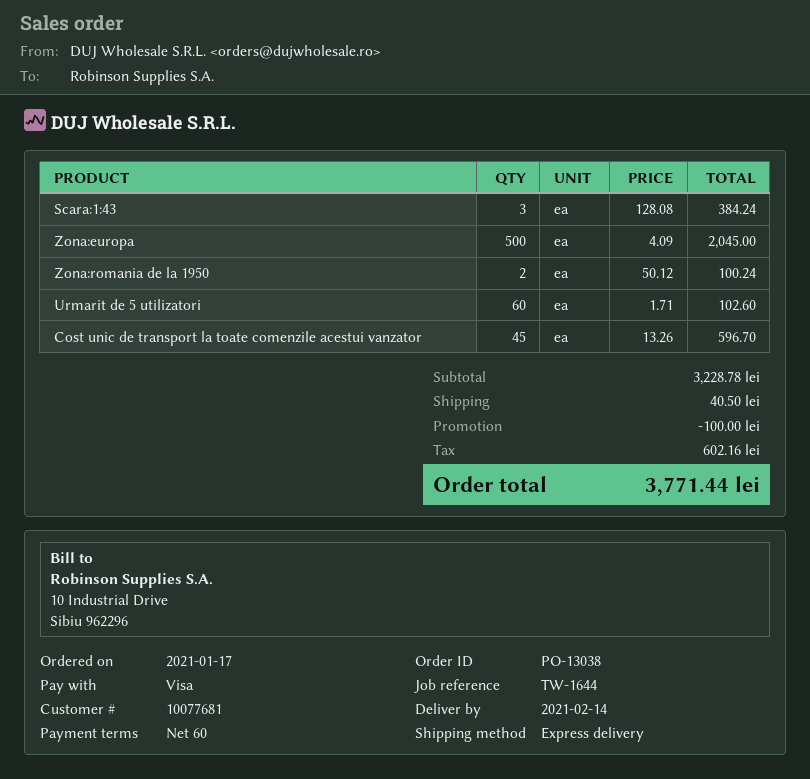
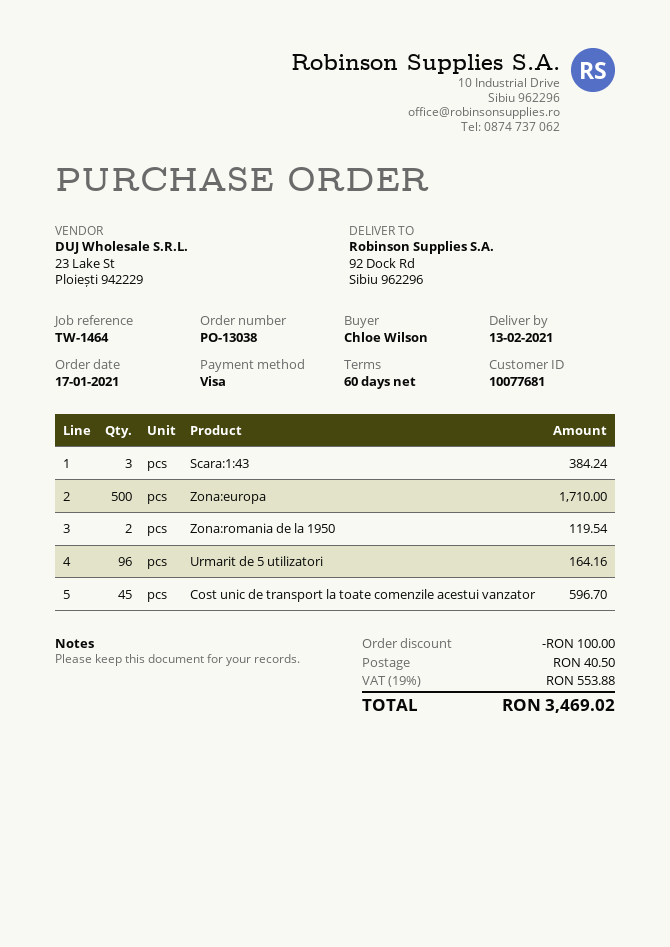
delivery date: 2021-02-14 -> 2021-02-13
reference: TW-1644 -> TW-1464
Zona:europa: 500 for 2045.00 -> 500 for 1710.00
Zona:romania de la 1950: 2 for 100.24 -> 2 for 119.54
Urmarit de 5 utilizatori: 60 for 102.60 -> 96 for 164.16
tax: 602.16 -> 553.88
total: 3771.44 -> 3469.02

